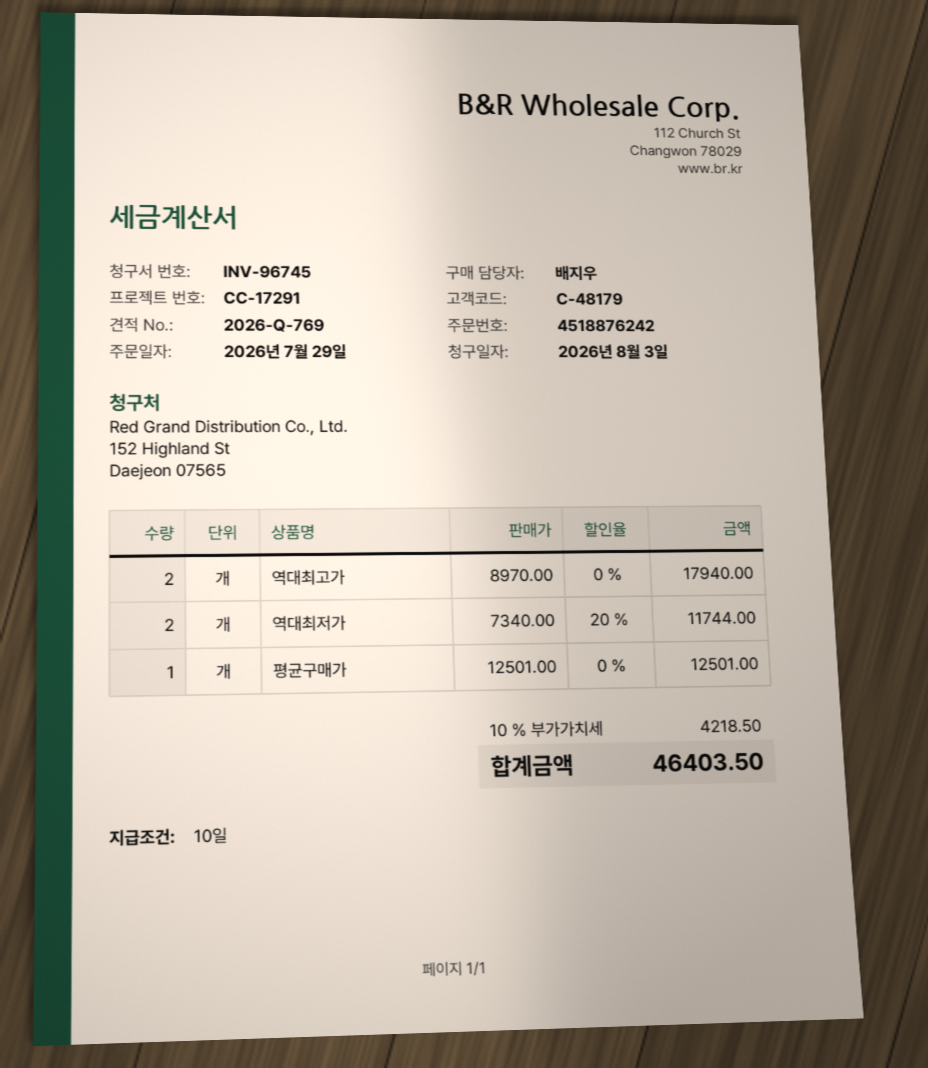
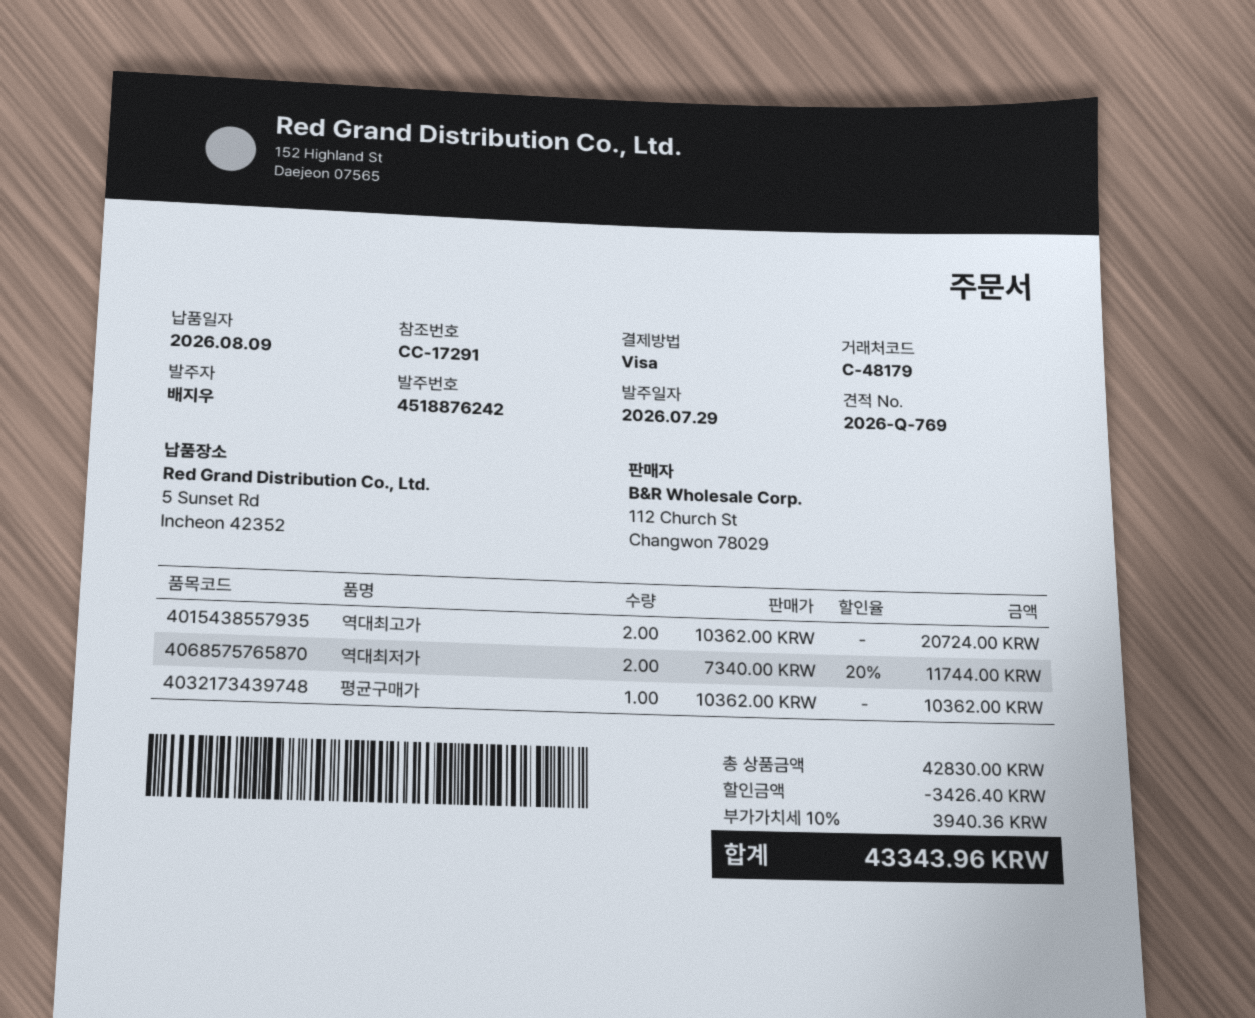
역대최고가: 2 x 8970.00 = 17940.00 -> 2 x 10362.00 = 20724.00
평균구매가: 1 x 12501.00 = 12501.00 -> 1 x 10362.00 = 10362.00
discount: none -> 3426.40
tax: 10% = 4218.50 -> 10% = 3940.36
total: 46403.50 -> 43343.96

